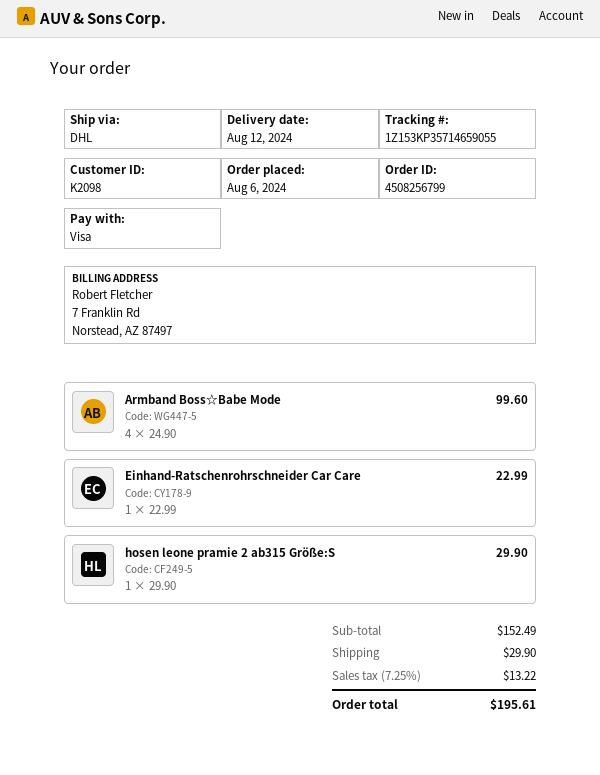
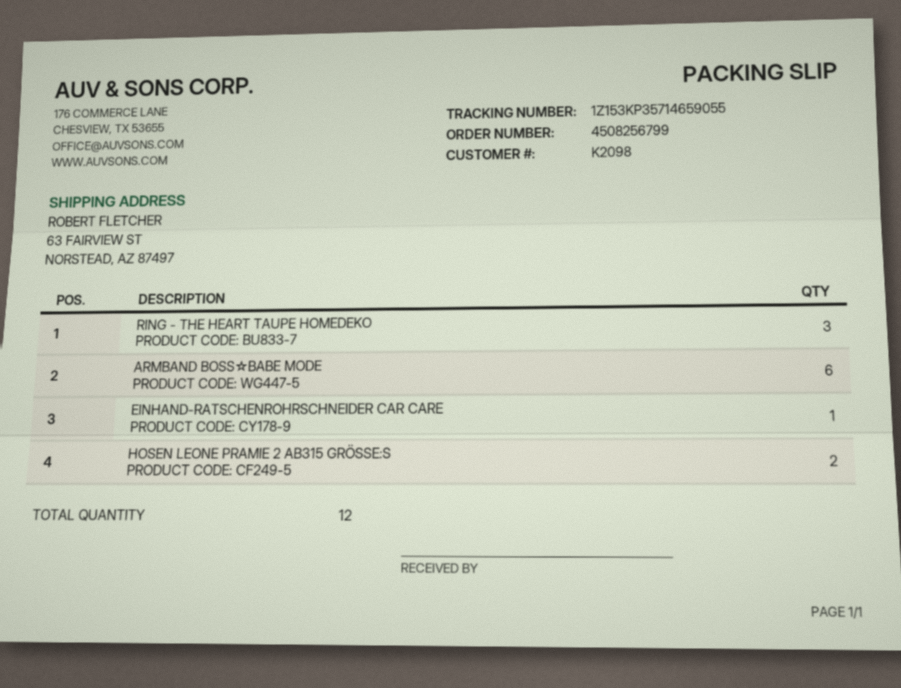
Armband Boss☆Babe Mode: 4 -> 6
hosen leone pramie 2 ab315 Größe:S: 1 -> 2
RING - THE HEART TAUPE HOMEDEKO: none -> 3

